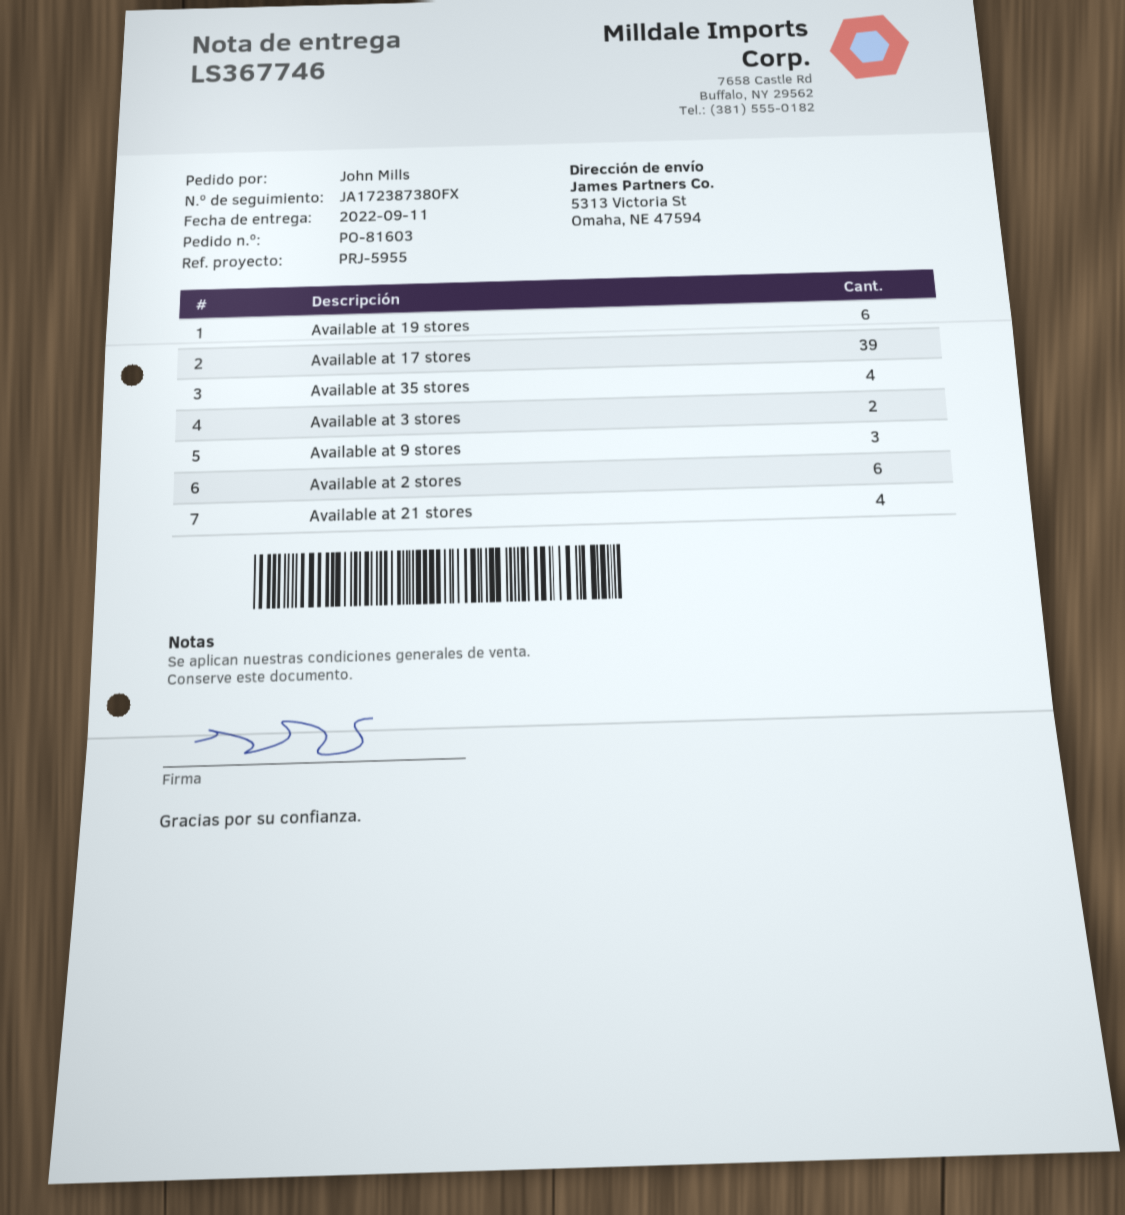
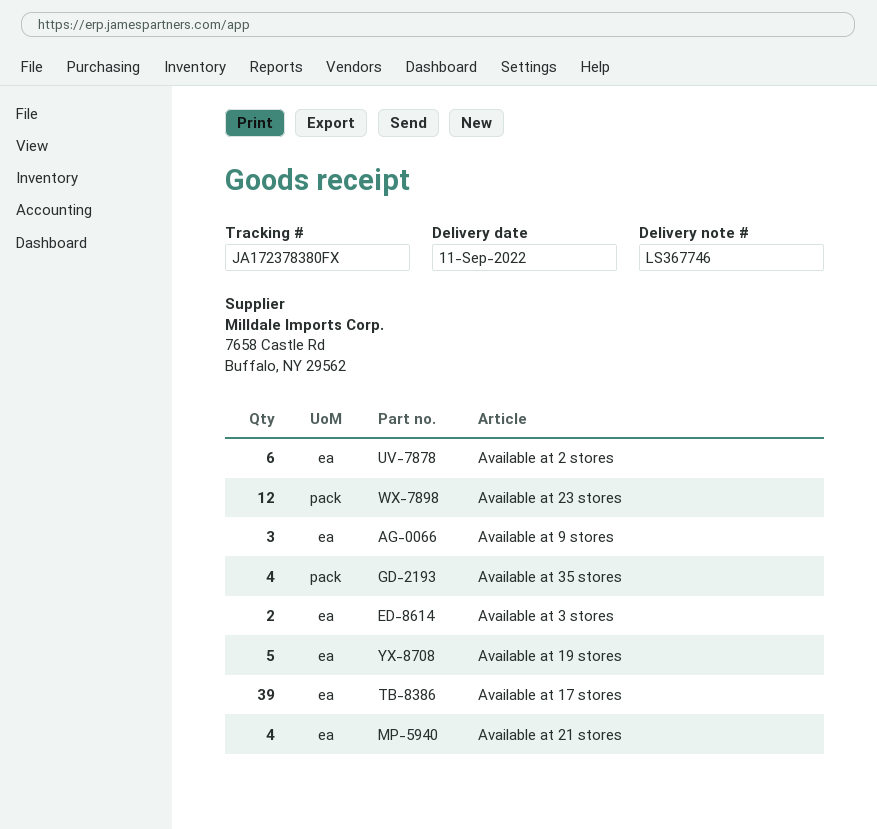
tracking number: JA172387380FX -> JA172378380FX
Available at 19 stores: 6 -> 5
Available at 23 stores: none -> 12

